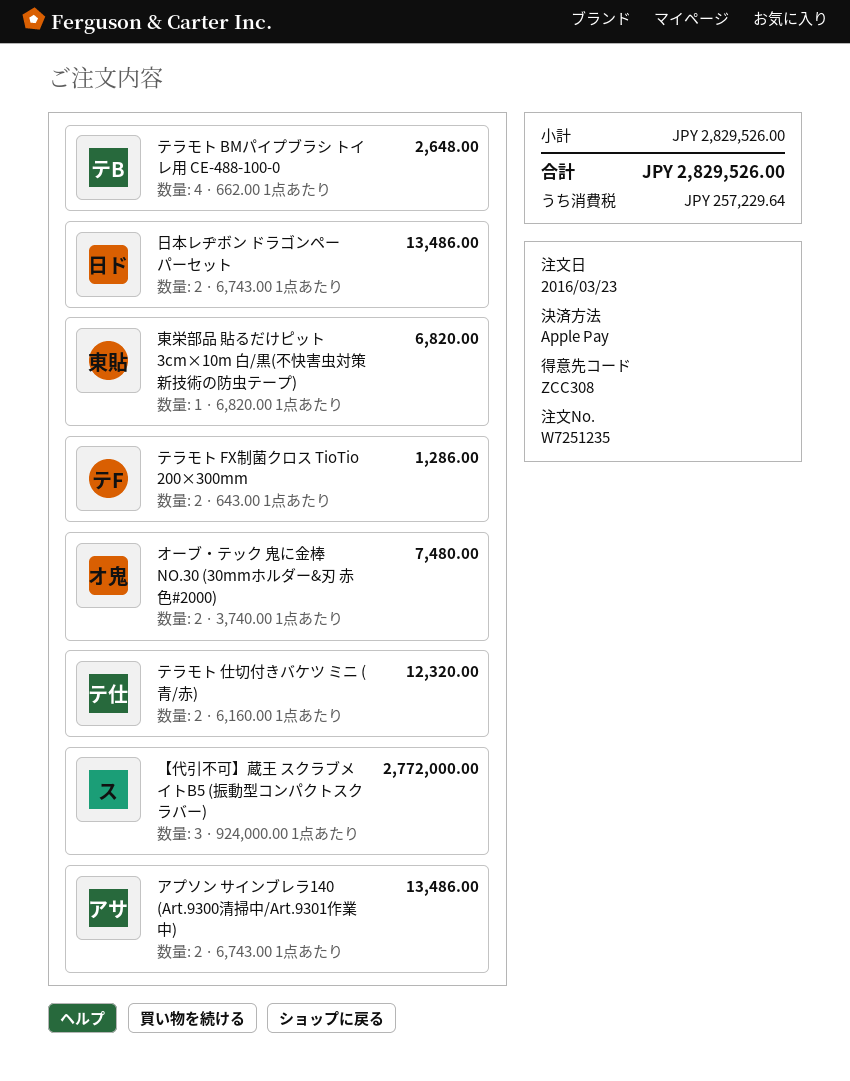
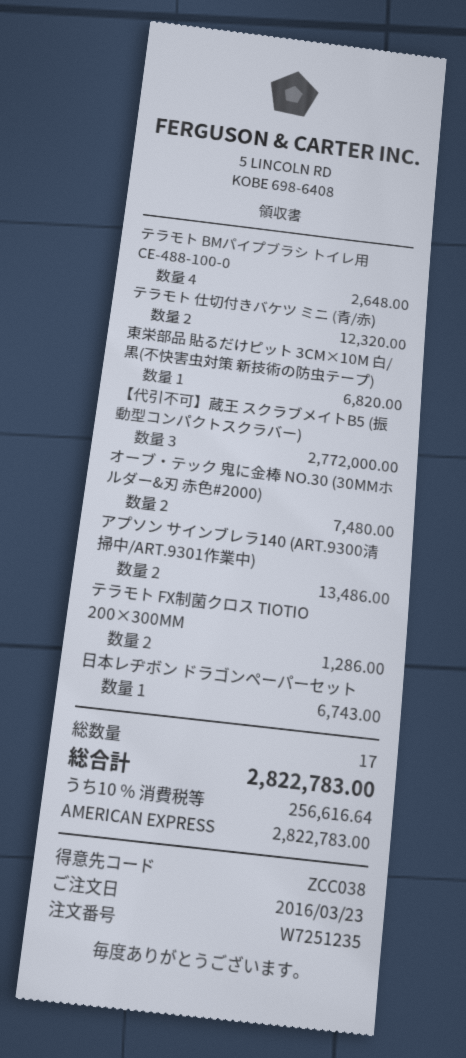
customer number: ZCC308 -> ZCC038
payment method: Apple Pay -> American Express
日本レヂボン ドラゴンペーパーセット: 2 for 13486.00 -> 1 for 6743.00
tax: 257229.64 -> 256616.64
total: 2829526.00 -> 2822783.00

